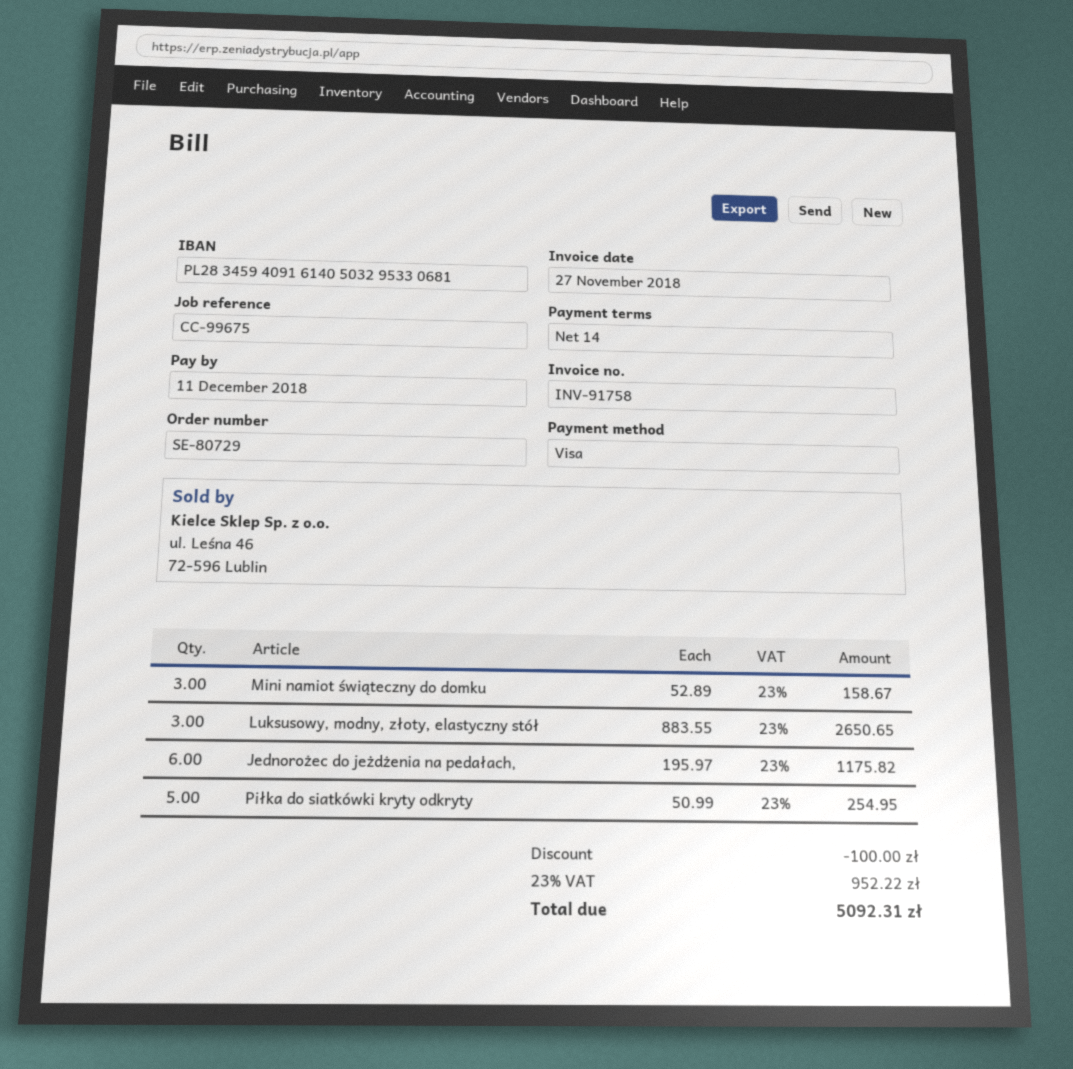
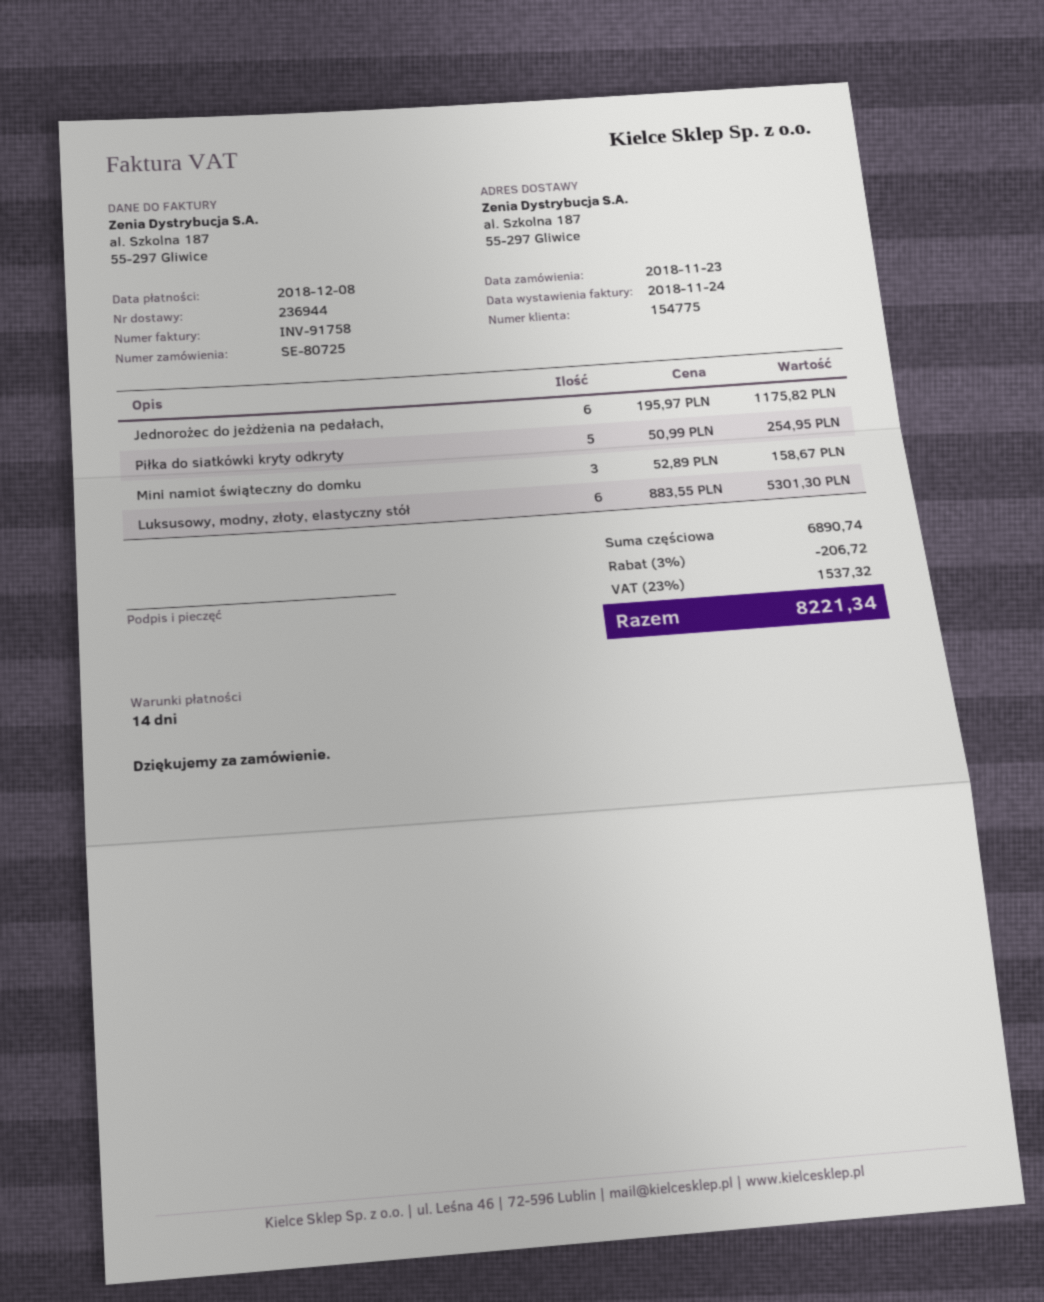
order number: SE-80729 -> SE-80725
invoice date: 2018-11-27 -> 2018-11-24
due date: 2018-12-11 -> 2018-12-08
Luksusowy, modny, złoty, elastyczny stół: 3 x 883.55 = 2650.65 -> 6 x 883.55 = 5301.30
discount: 100.00 -> 206.72
tax: 23% = 952.22 -> 23% = 1537.32
total: 5092.31 -> 8221.34

